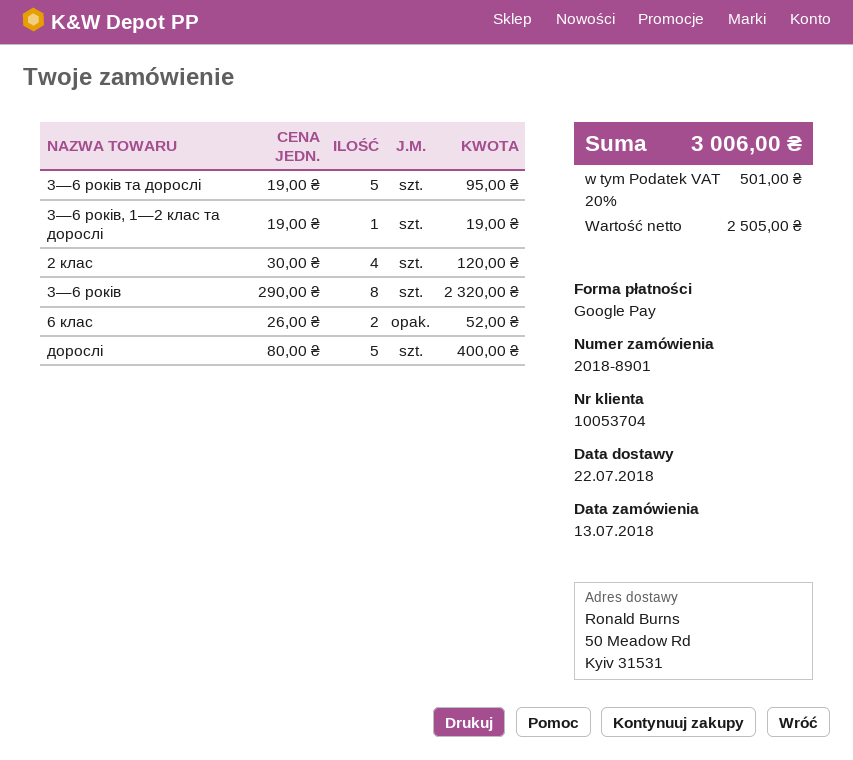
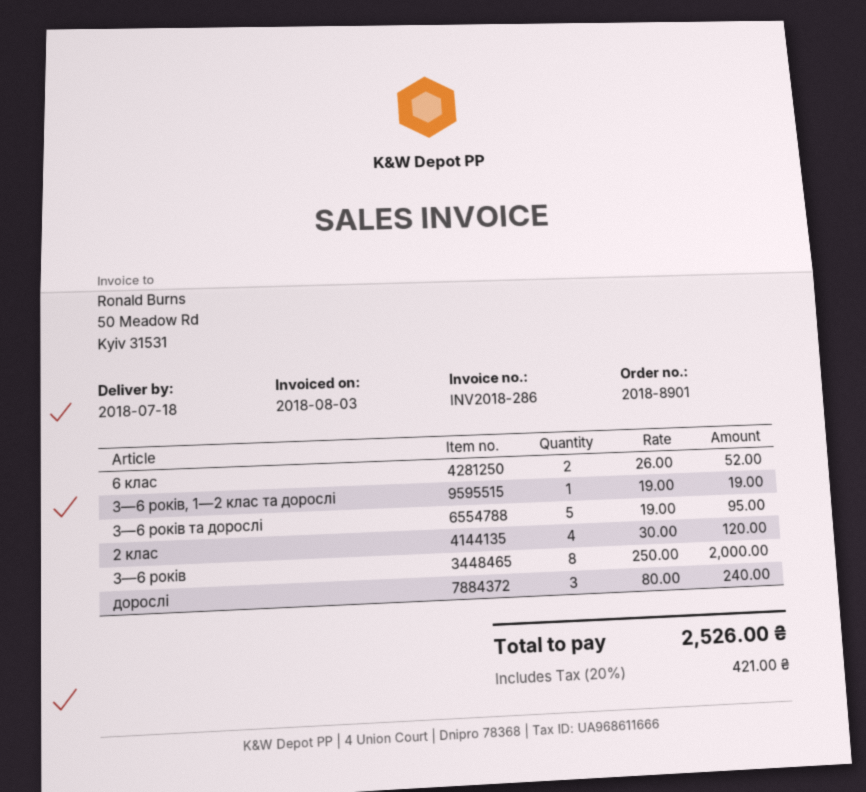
delivery date: 2018-07-22 -> 2018-07-18
3—6 років: 8 x 290.00 = 2320.00 -> 8 x 250.00 = 2000.00
дорослі: 5 x 80.00 = 400.00 -> 3 x 80.00 = 240.00
tax: 20% = 501.00 -> 20% = 421.00
total: 3006.00 -> 2526.00

